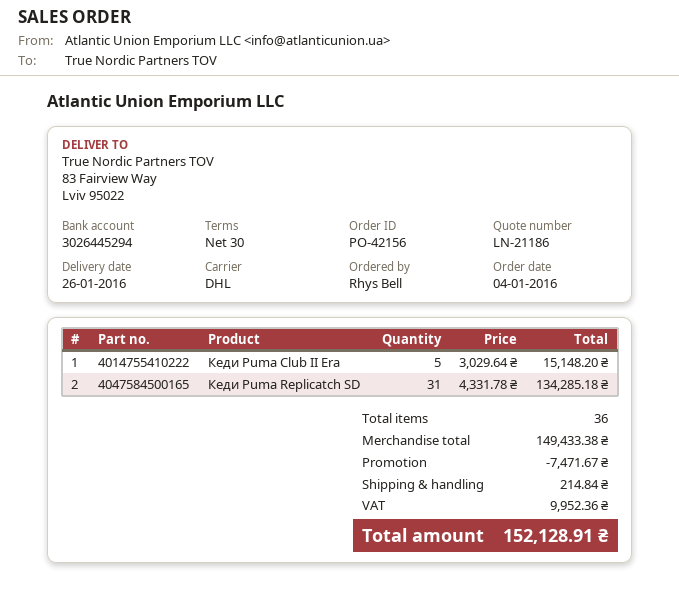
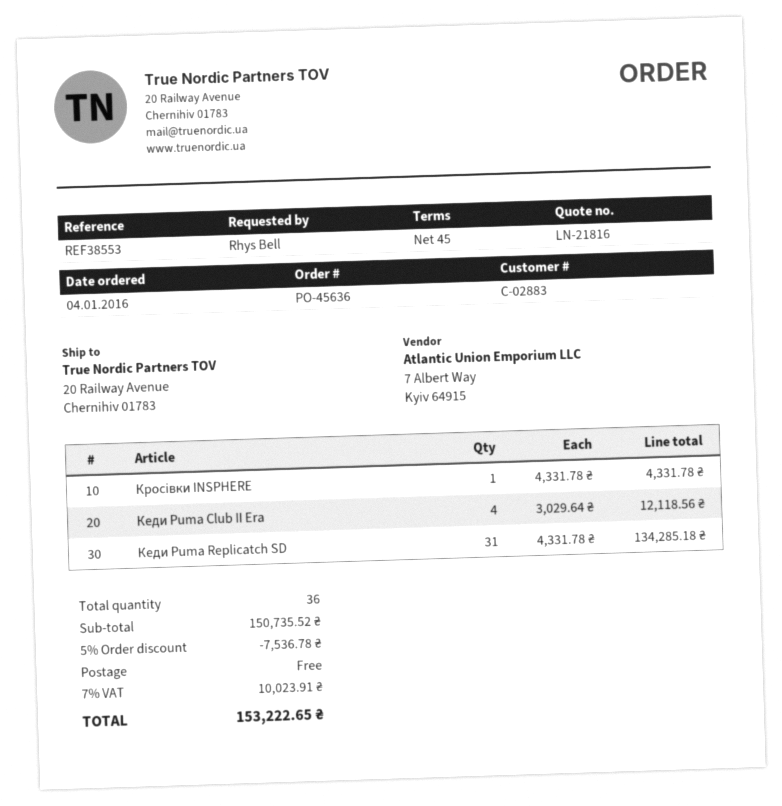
quote number: LN-21186 -> LN-21816
order number: PO-42156 -> PO-45636
payment terms: 30 days -> 45 days
ship to: 83 Fairview Way, Lviv 95022 -> 20 Railway Avenue, Chernihiv 01783
Кеди Puma Club II Era: 5 x 3029.64 = 15148.20 -> 4 x 3029.64 = 12118.56
Кросівки INSPHERE: none -> 1 x 4331.78 = 4331.78
subtotal: 149433.38 -> 150735.52
discount: 7471.67 -> 7536.78
shipping: 214.84 -> 0.00
tax: 9952.36 -> 10023.91
total: 152128.91 -> 153222.65

